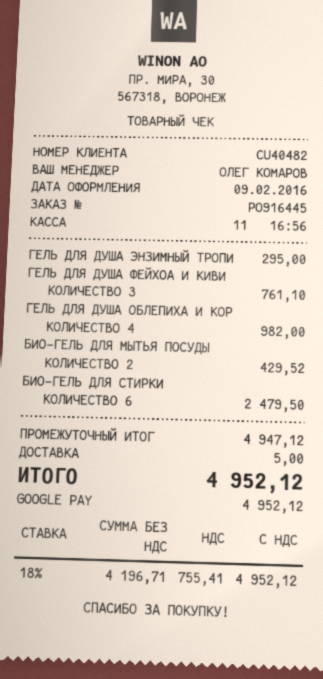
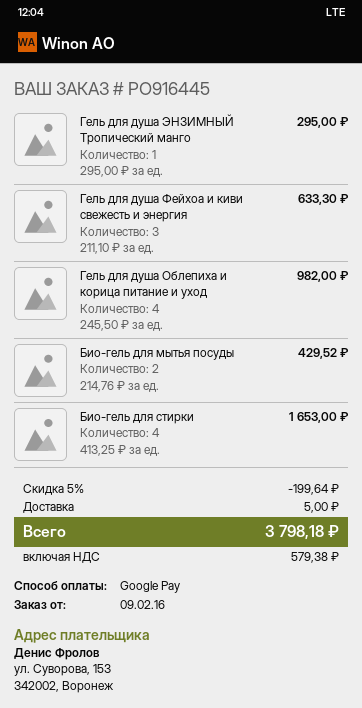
ГЕЛЬ ДЛЯ ДУША ФЕЙХОА И КИВИ: 3 for 761.10 -> 3 for 633.30
БИО-ГЕЛЬ ДЛЯ СТИРКИ: 6 for 2479.50 -> 4 for 1653.00
discount: none -> 5% = 199.64
tax: 755.41 -> 579.38
total: 4952.12 -> 3798.18

